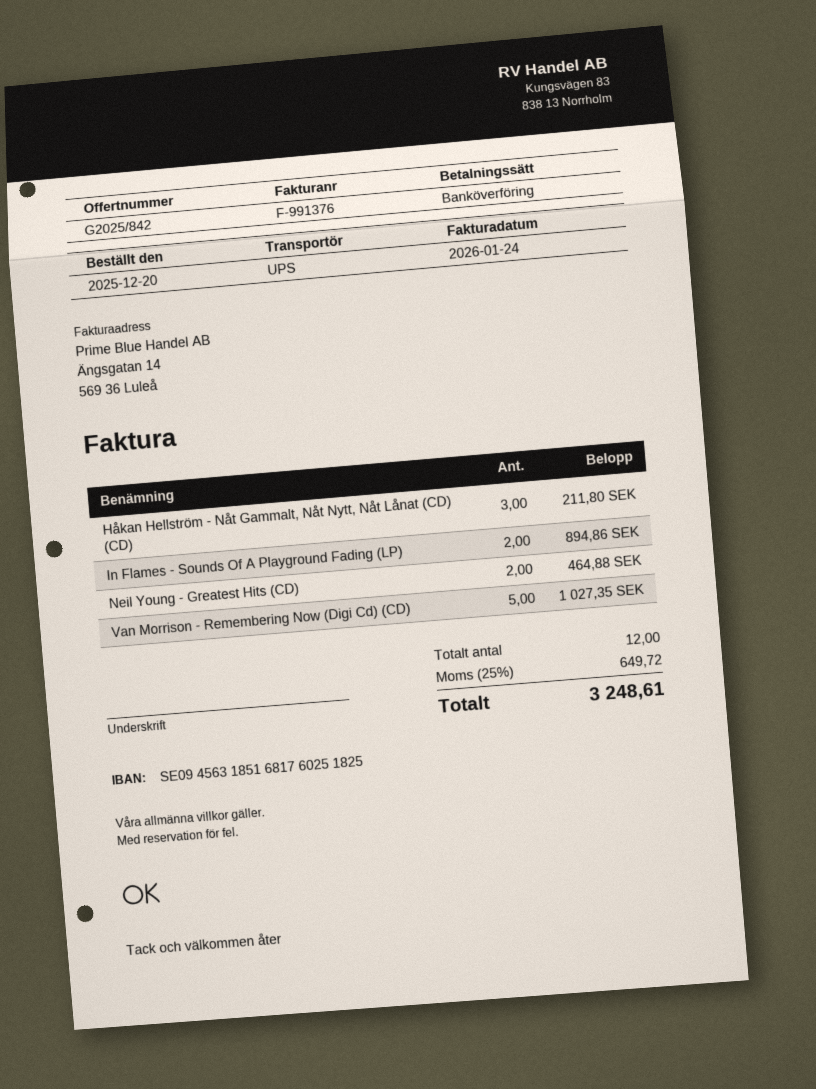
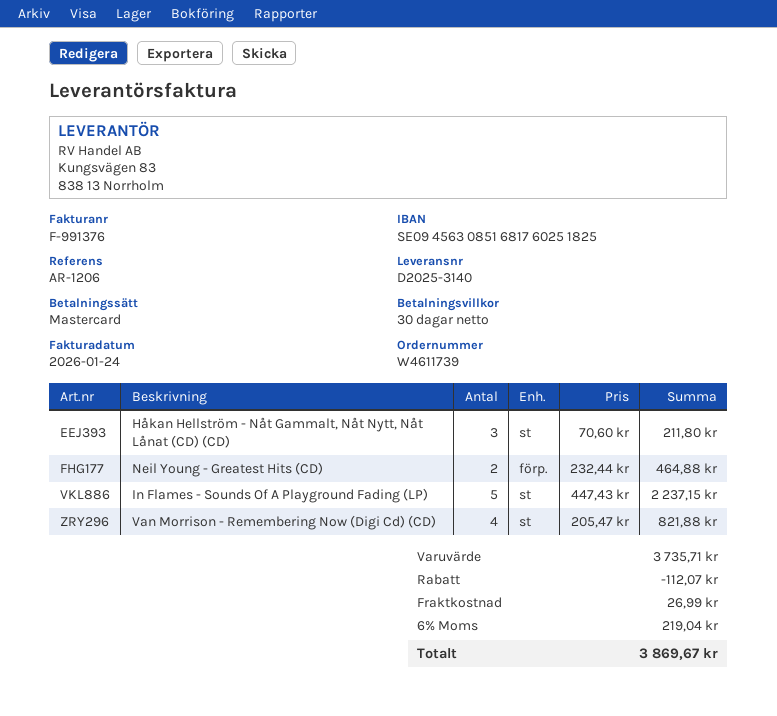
payment method: bank transfer -> Mastercard
bank account: SE0945631851681760251825 -> SE0945630851681760251825
In Flames - Sounds Of A Playground Fading (LP): 2 for 894.86 -> 5 for 2237.15
Van Morrison - Remembering Now (Digi Cd) (CD): 5 for 1027.35 -> 4 for 821.88
discount: none -> 112.07
shipping: none -> 26.99
tax: 25% = 649.72 -> 6% = 219.04
total: 3248.61 -> 3869.67

